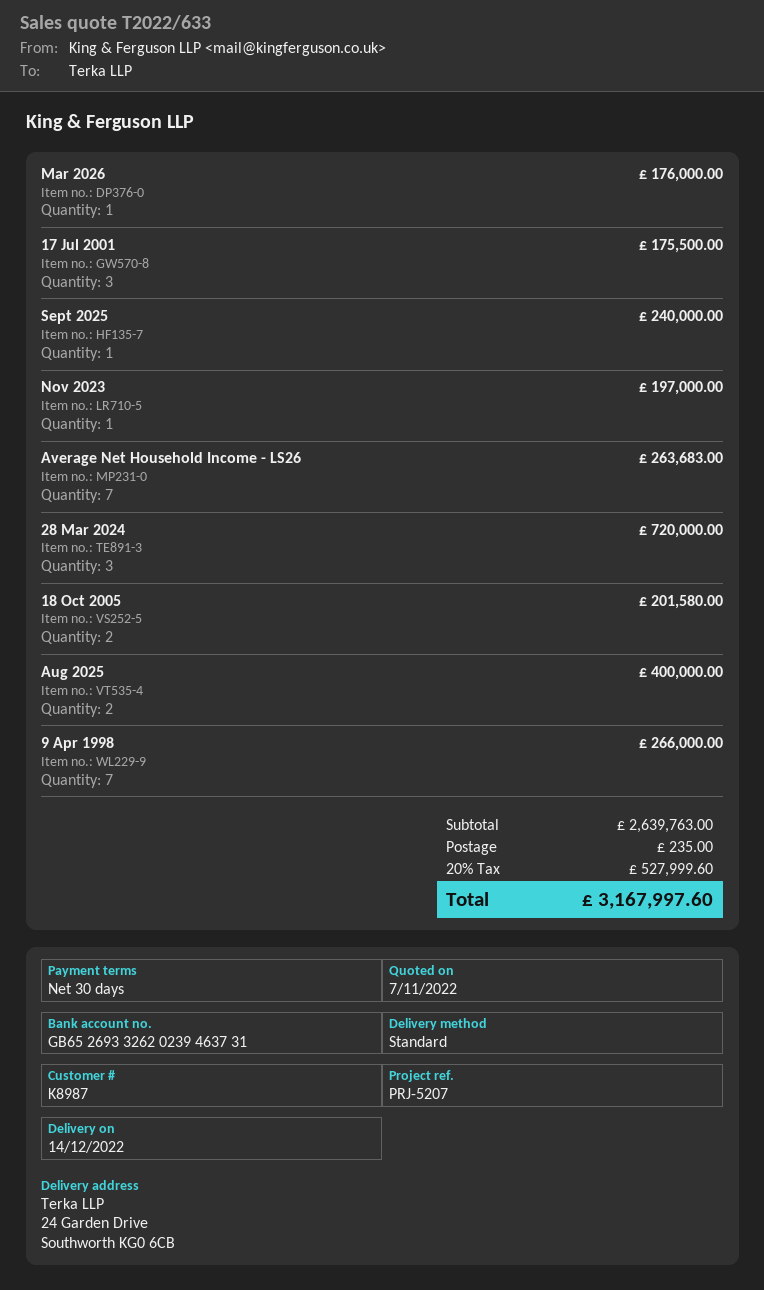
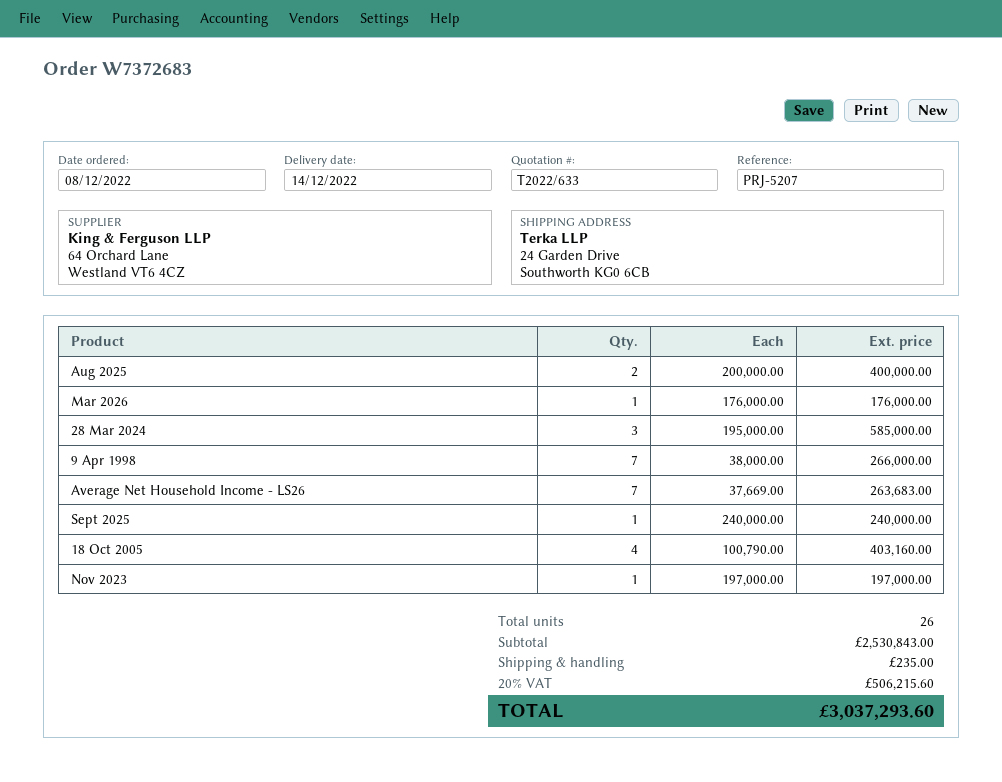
17 Jul 2001: 3 for 175500.00 -> none
28 Mar 2024: 3 for 720000.00 -> 3 for 585000.00
18 Oct 2005: 2 for 201580.00 -> 4 for 403160.00
subtotal: 2639763.00 -> 2530843.00
tax: 20% = 527999.60 -> 20% = 506215.60
total: 3167997.60 -> 3037293.60

